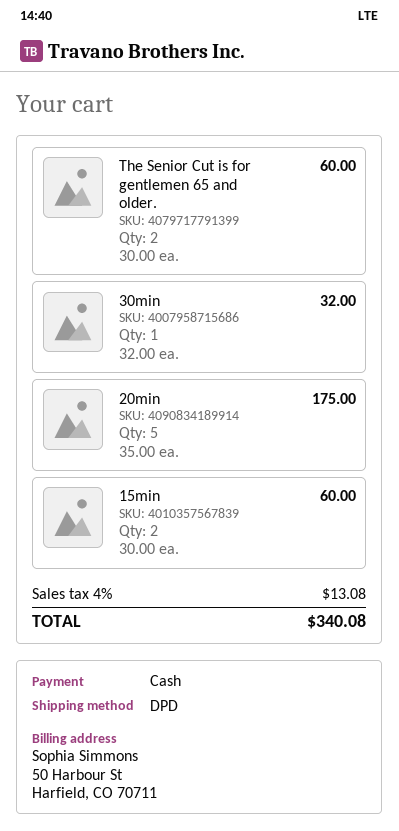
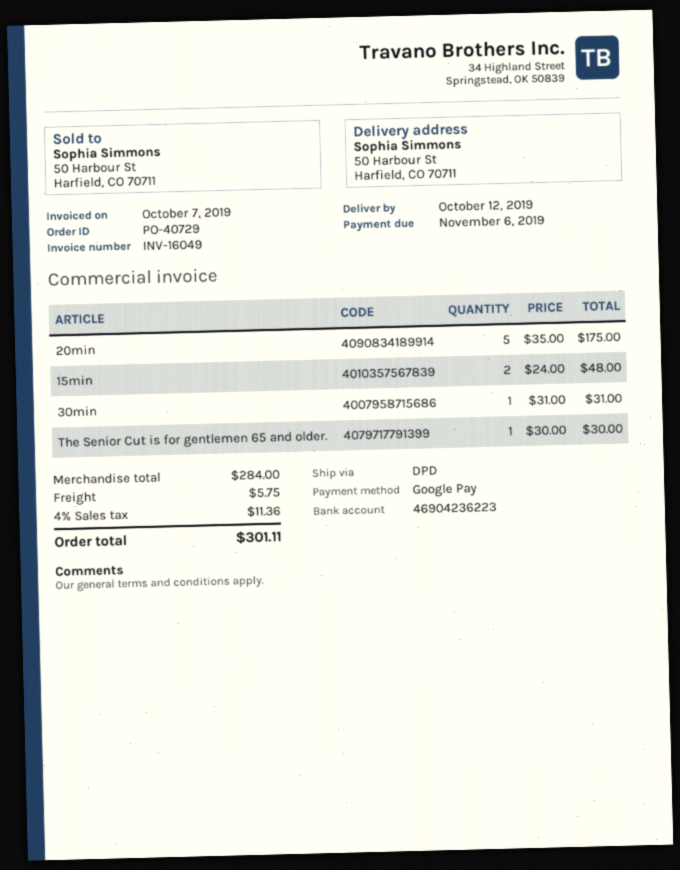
payment method: cash -> Google Pay
The Senior Cut is for gentlemen 65 and older.: 2 x 30.00 = 60.00 -> 1 x 30.00 = 30.00
30min: 1 x 32.00 = 32.00 -> 1 x 31.00 = 31.00
15min: 2 x 30.00 = 60.00 -> 2 x 24.00 = 48.00
shipping: none -> 5.75
tax: 4% = 13.08 -> 4% = 11.36
total: 340.08 -> 301.11

